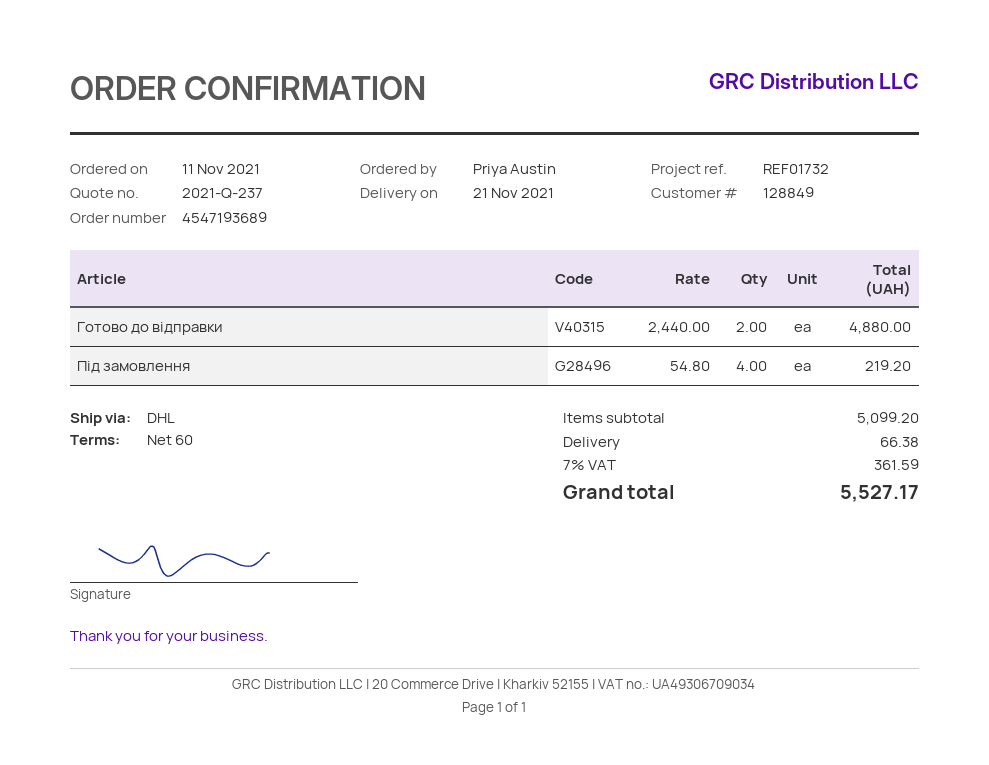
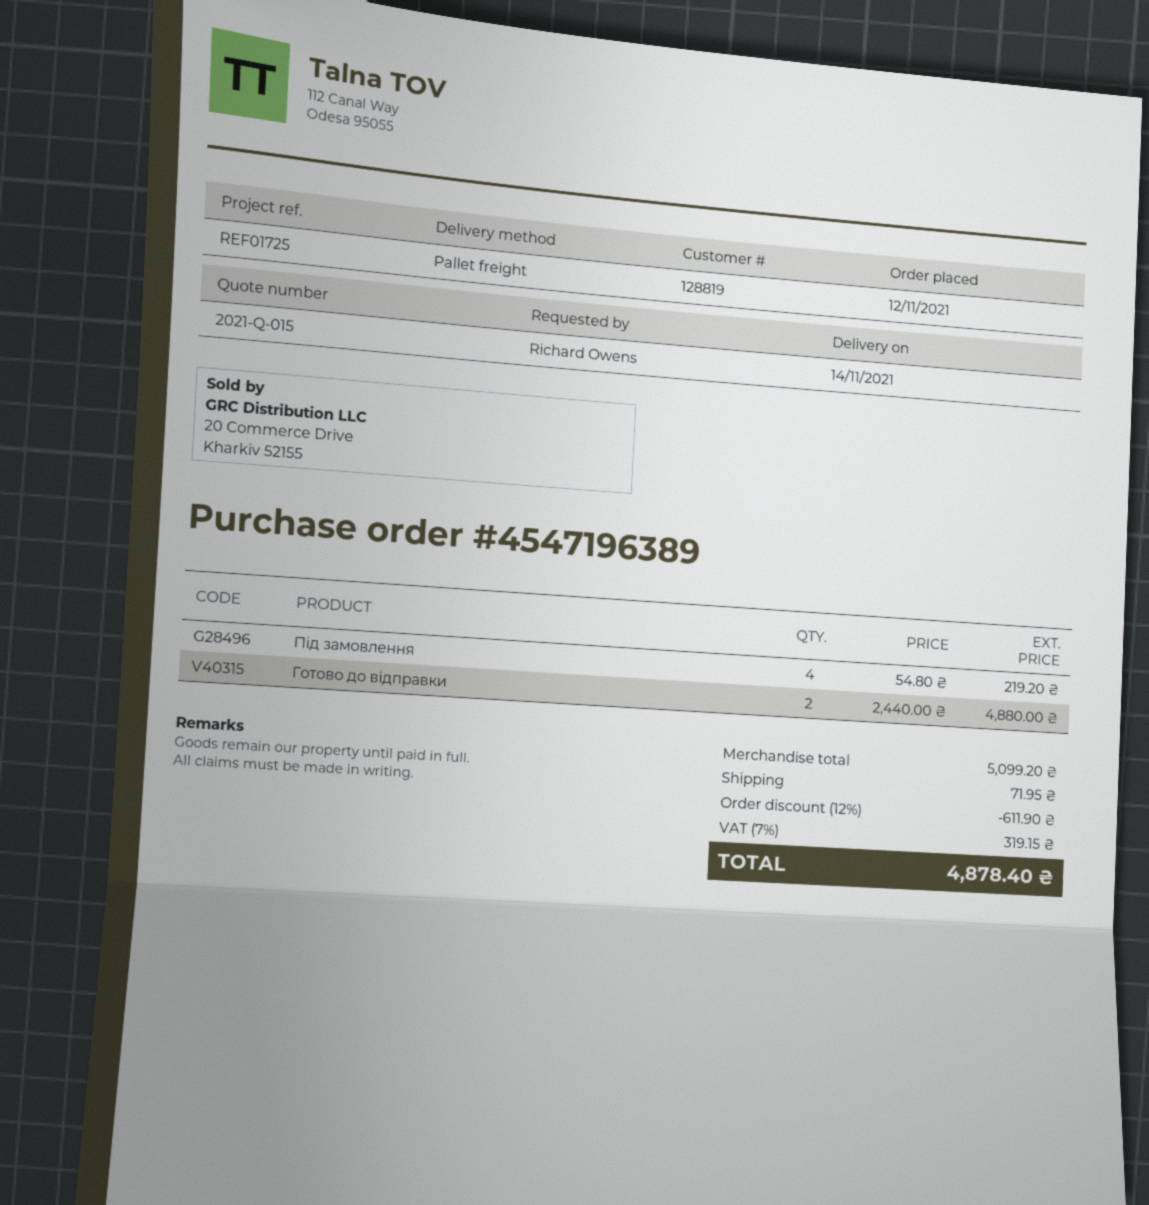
quote number: 2021-Q-237 -> 2021-Q-015
order number: 4547193689 -> 4547196389
order date: 2021-11-11 -> 2021-11-12
delivery date: 2021-11-21 -> 2021-11-14
customer number: 128849 -> 128819
reference: REF01732 -> REF01725
ordered by: Priya Austin -> Richard Owens
shipping method: DHL -> pallet freight
discount: none -> 12% = 611.90
shipping: 66.38 -> 71.95
tax: 7% = 361.59 -> 7% = 319.15
total: 5527.17 -> 4878.40

